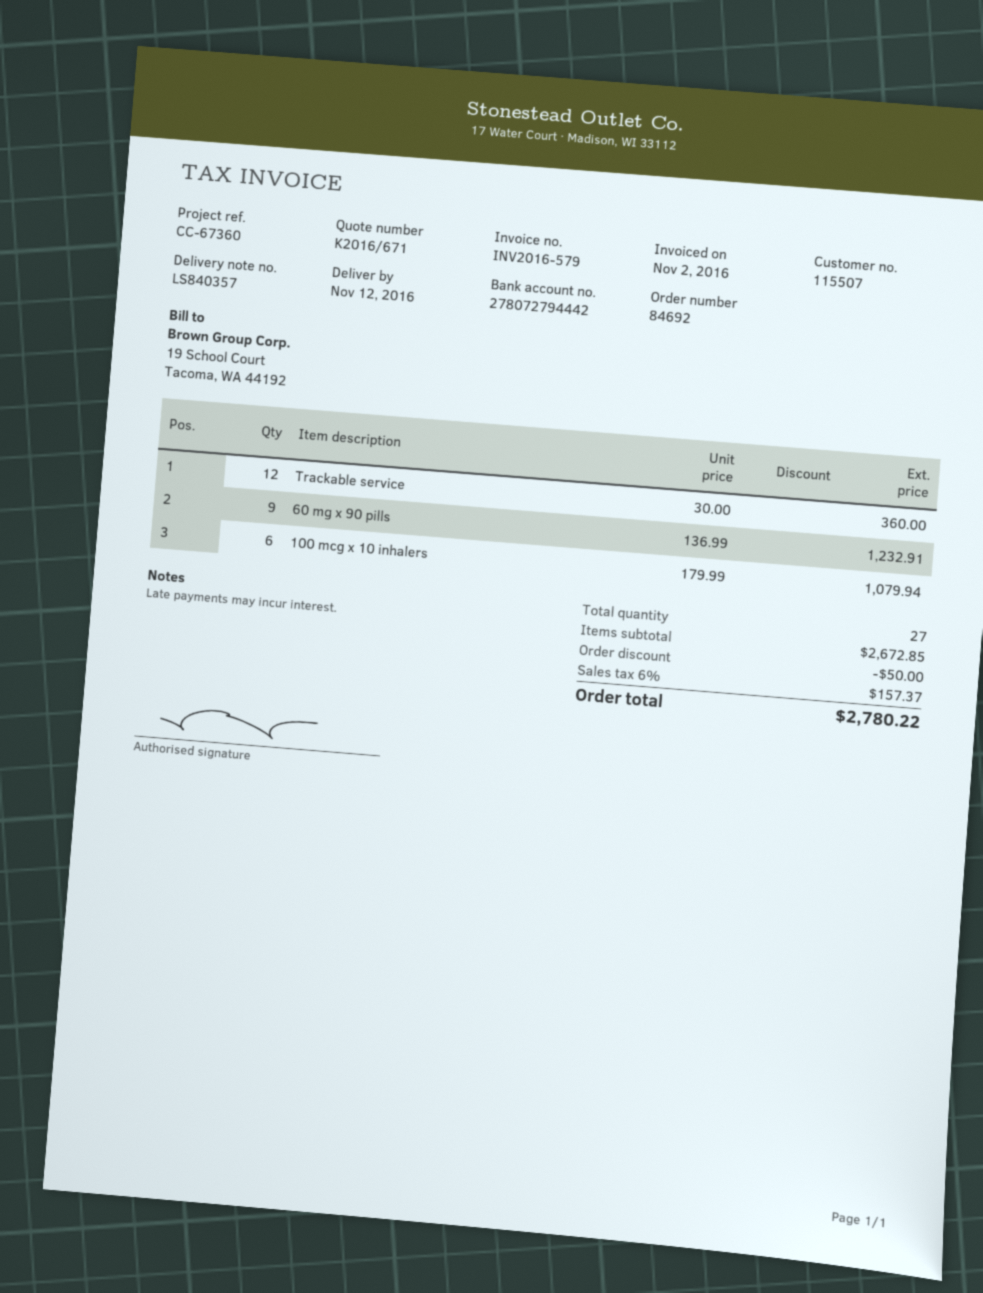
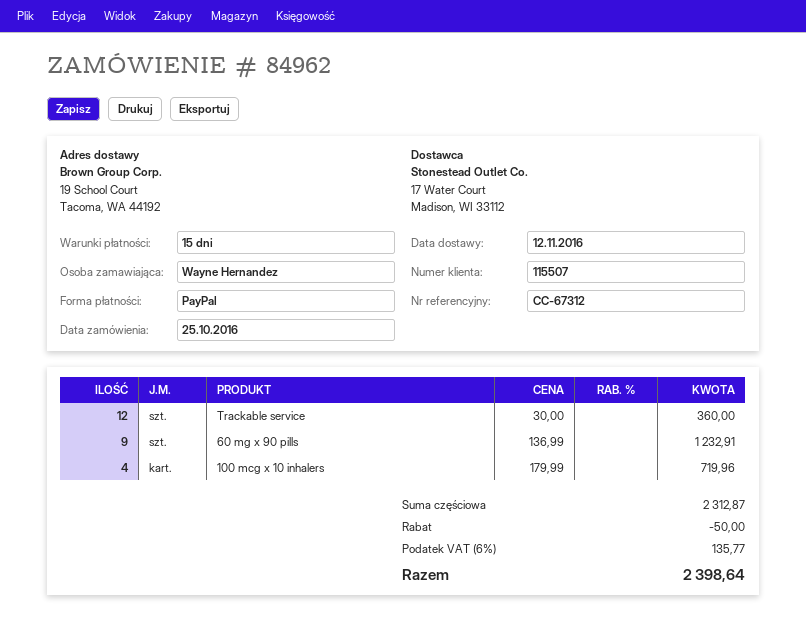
order number: 84692 -> 84962
reference: CC-67360 -> CC-67312
100 mcg x 10 inhalers: 6 x 179.99 = 1079.94 -> 4 x 179.99 = 719.96
subtotal: 2672.85 -> 2312.87
tax: 6% = 157.37 -> 6% = 135.77
total: 2780.22 -> 2398.64

